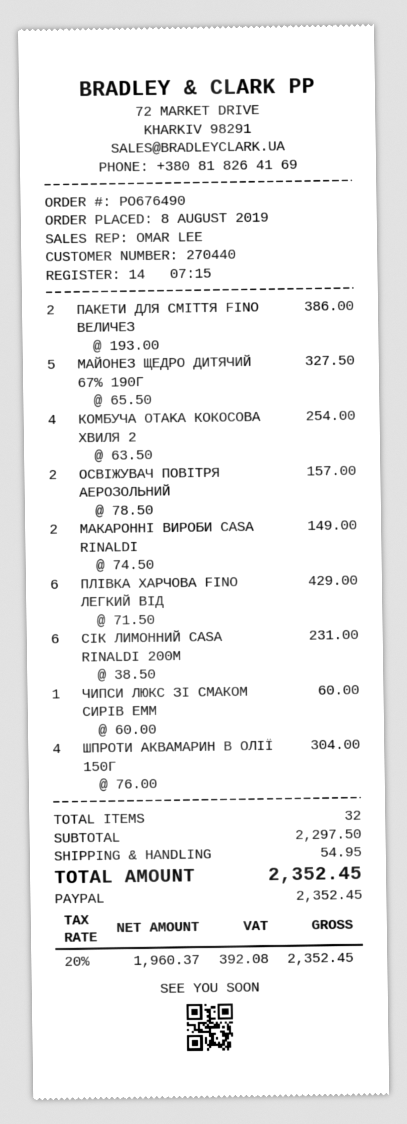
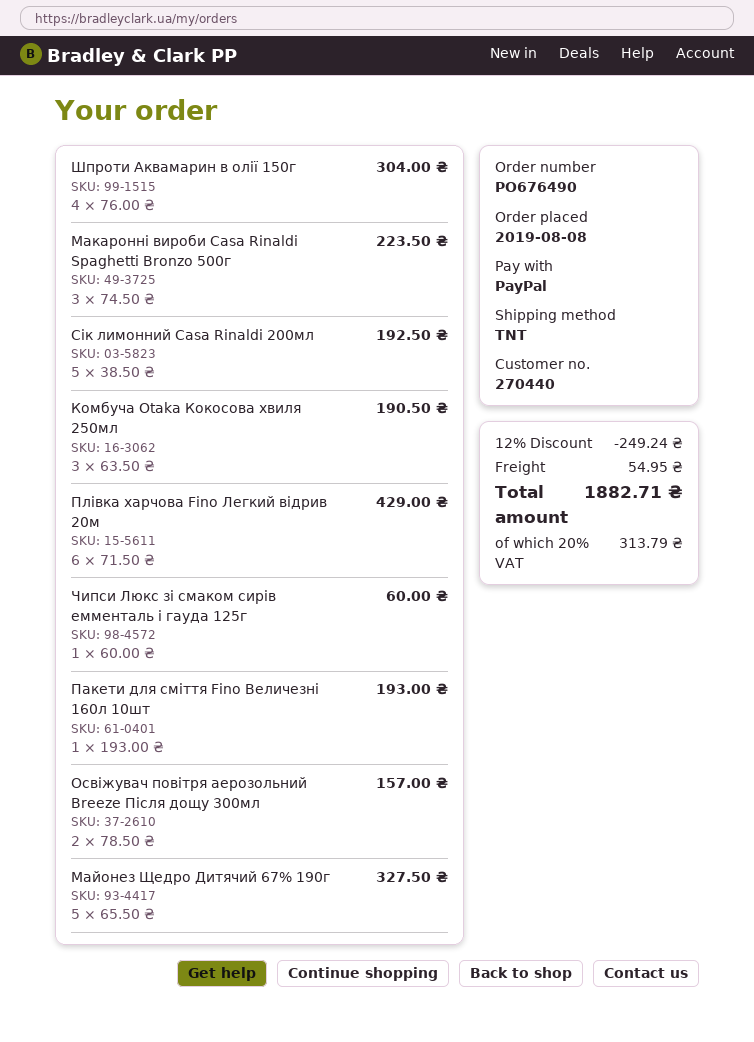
ПАКЕТИ ДЛЯ СМІТТЯ FINO ВЕЛИЧЕЗ: 2 x 193.00 = 386.00 -> 1 x 193.00 = 193.00
КОМБУЧА OTAKA КОКОСОВА ХВИЛЯ 2: 4 x 63.50 = 254.00 -> 3 x 63.50 = 190.50
МАКАРОННІ ВИРОБИ CASA RINALDI: 2 x 74.50 = 149.00 -> 3 x 74.50 = 223.50
СІК ЛИМОННИЙ CASA RINALDI 200М: 6 x 38.50 = 231.00 -> 5 x 38.50 = 192.50
discount: none -> 12% = 249.24
tax: 20% = 392.08 -> 20% = 313.79
total: 2352.45 -> 1882.71

